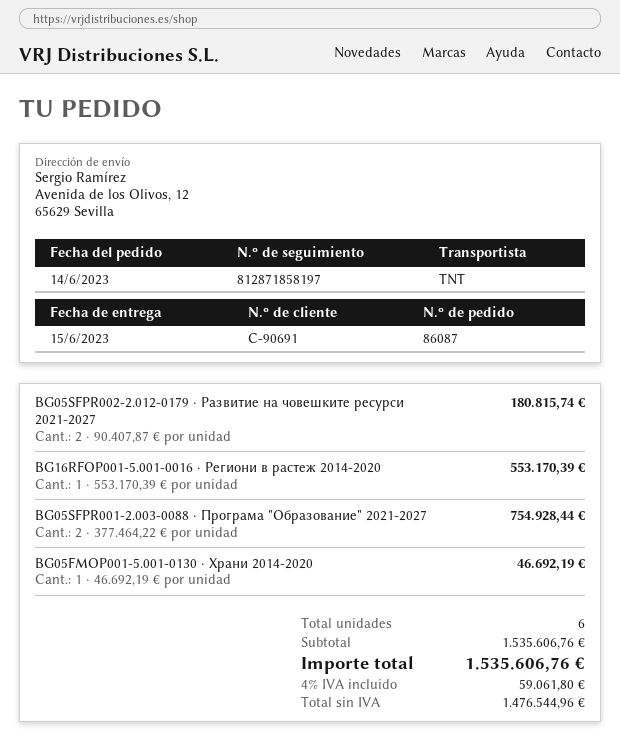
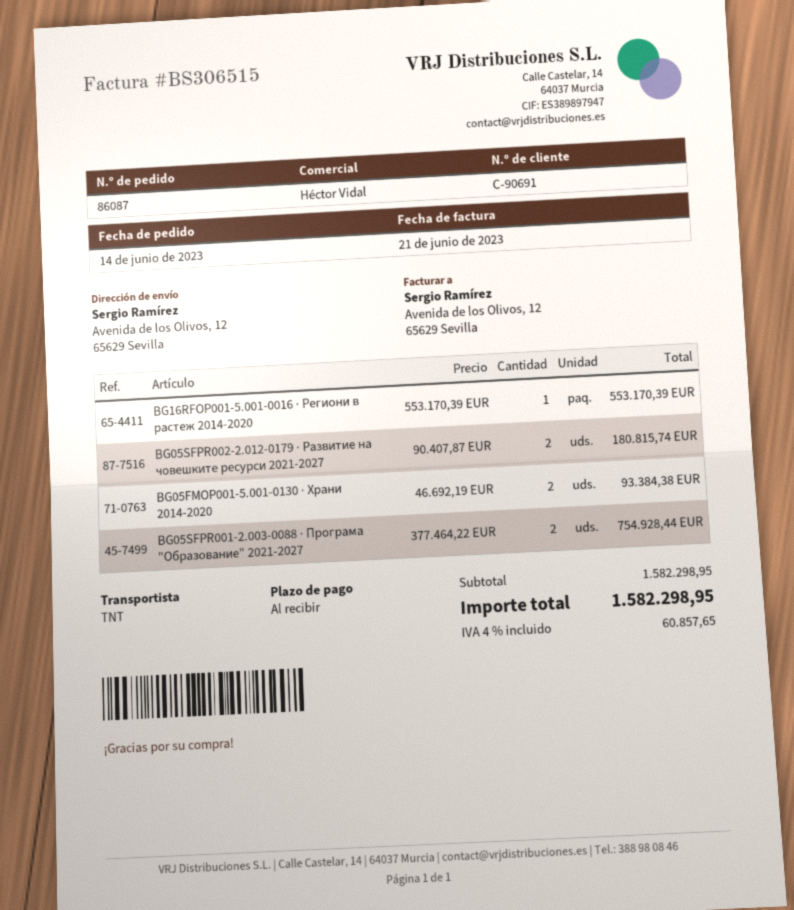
BG05FMOP001-5.001-0130 · Храни 2014-2020: 1 x 46692.19 = 46692.19 -> 2 x 46692.19 = 93384.38
subtotal: 1535606.76 -> 1582298.95
tax: 4% = 59061.80 -> 4% = 60857.65
total: 1535606.76 -> 1582298.95

